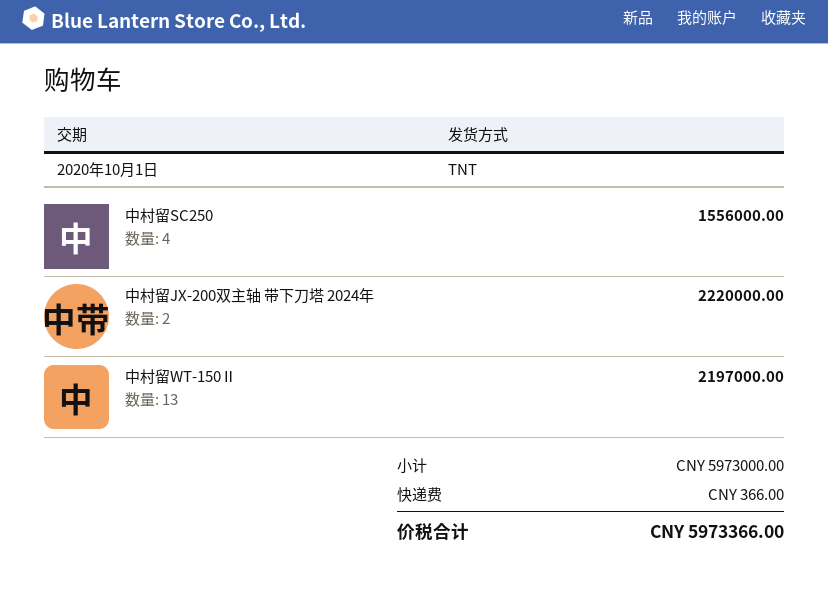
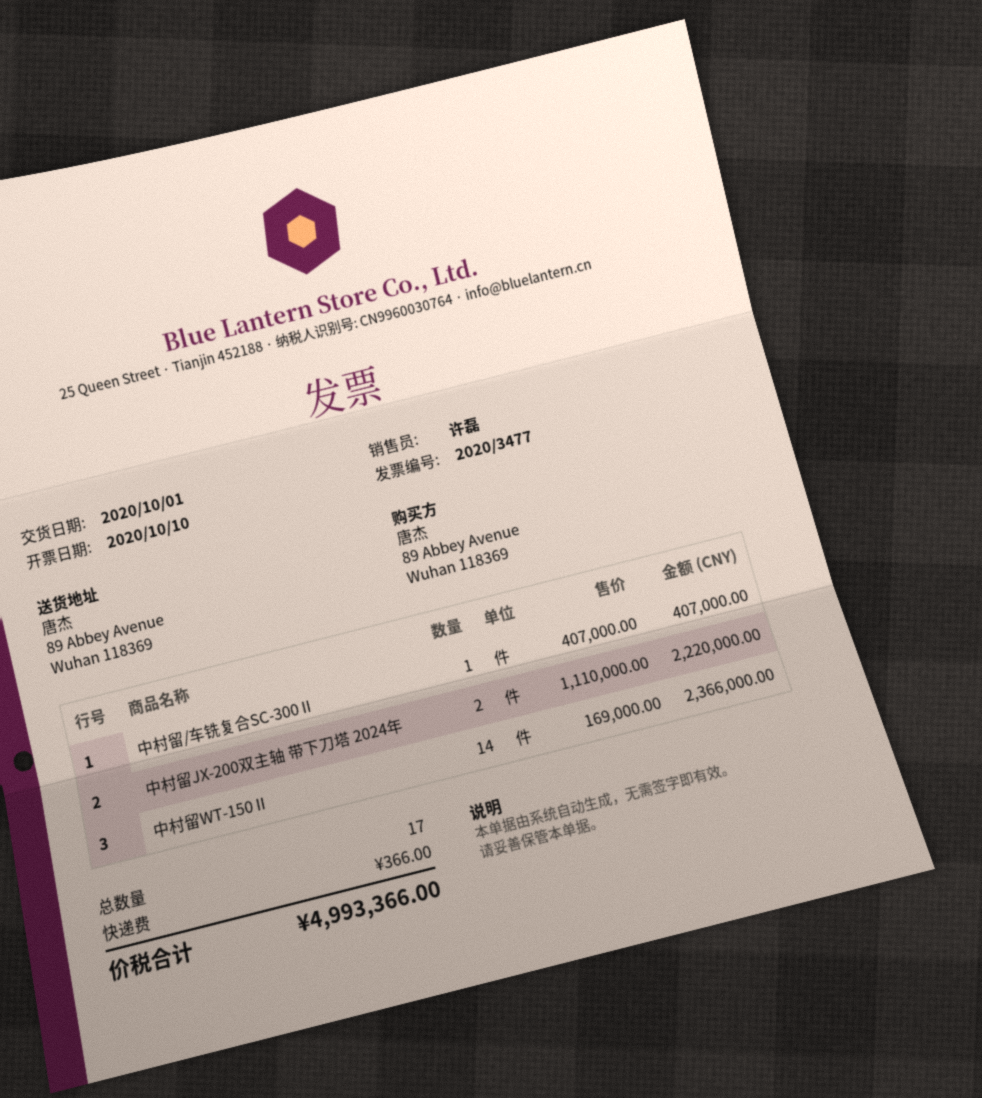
中村留SC250: 4 for 1556000.00 -> none
中村留WT-150Ⅱ: 13 for 2197000.00 -> 14 for 2366000.00
中村留/车铣复合SC-300Ⅱ: none -> 1 for 407000.00
total: 5973366.00 -> 4993366.00

